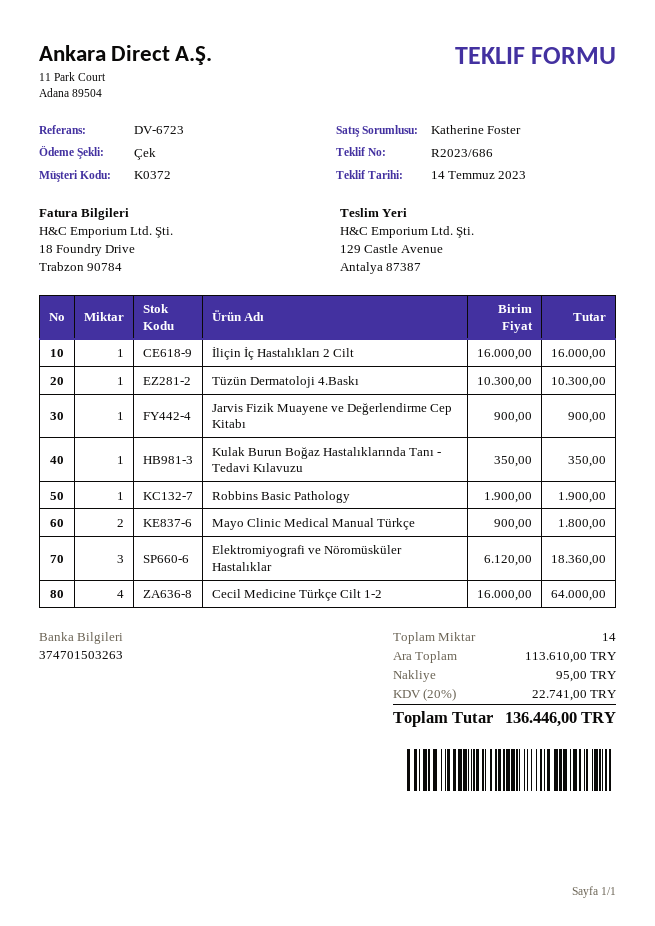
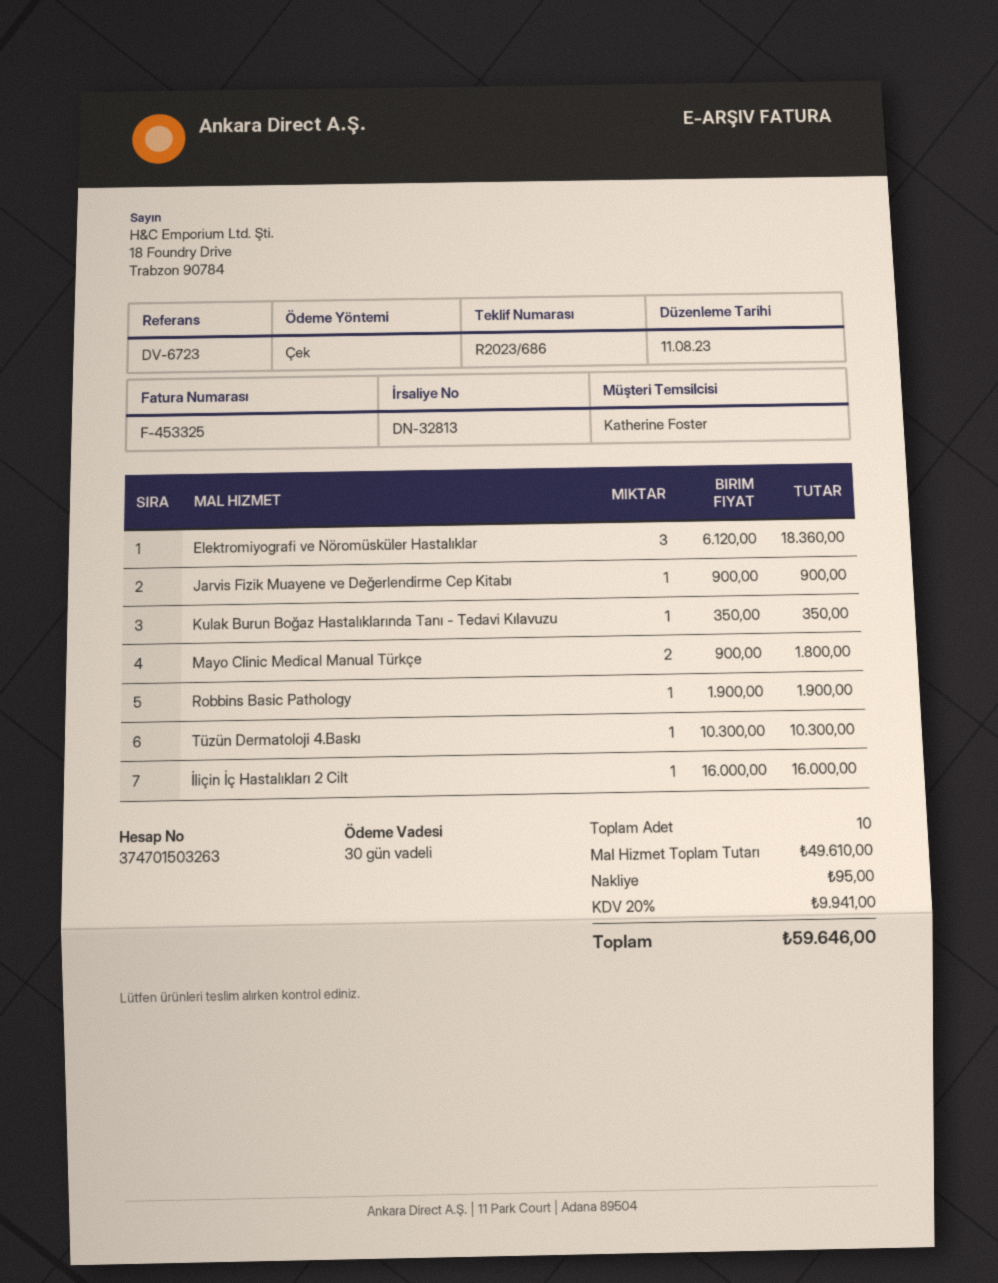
Cecil Medicine Türkçe Cilt 1-2: 4 x 16000.00 = 64000.00 -> none
total quantity: 14 -> 10
subtotal: 113610.00 -> 49610.00
tax: 20% = 22741.00 -> 20% = 9941.00
total: 136446.00 -> 59646.00

